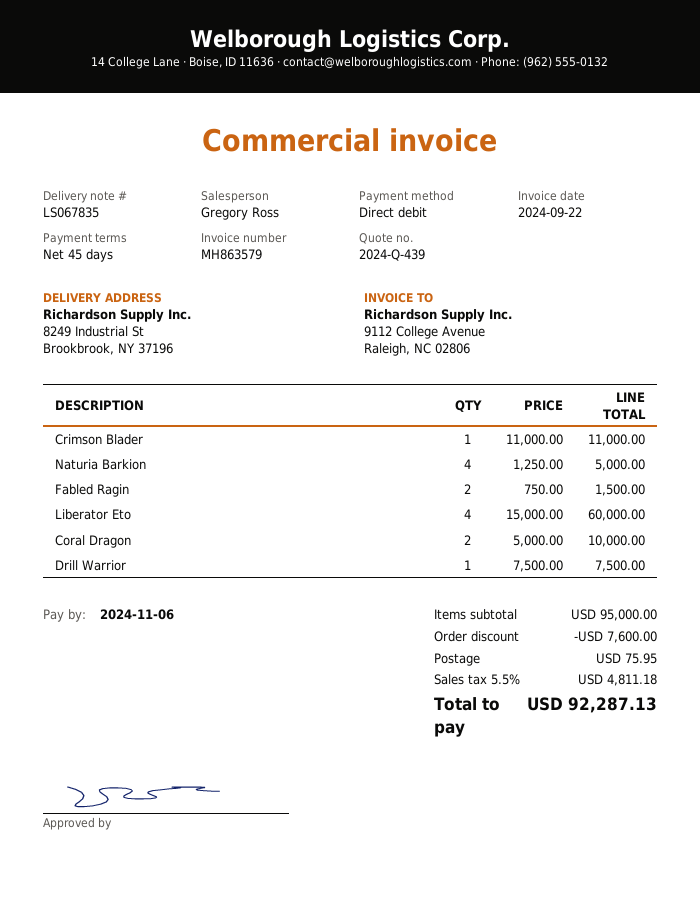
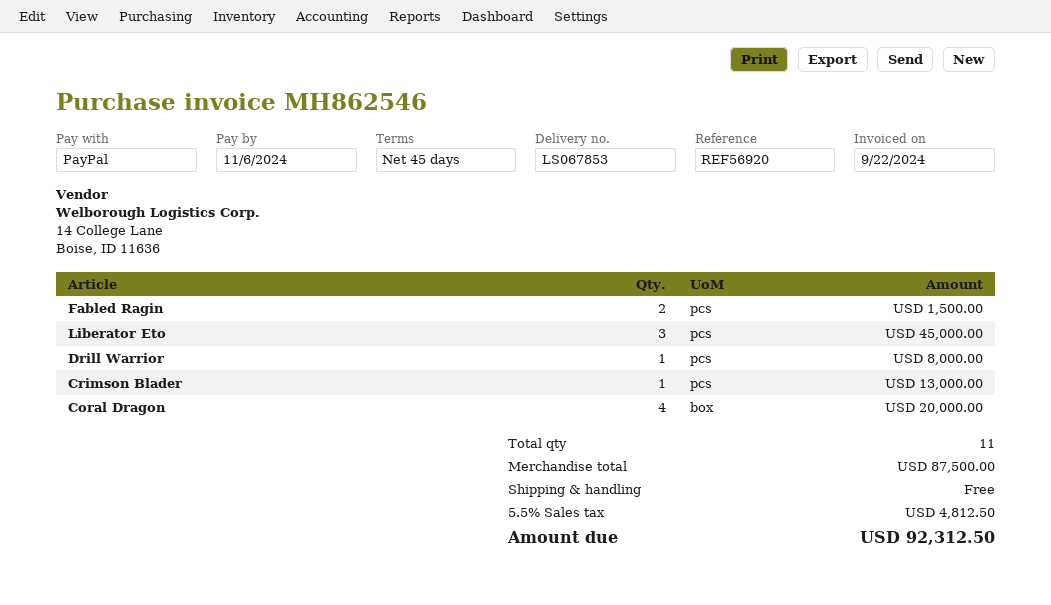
delivery note number: LS067835 -> LS067853
invoice number: MH863579 -> MH862546
payment method: direct debit -> PayPal
Crimson Blader: 1 for 11000.00 -> 1 for 13000.00
Naturia Barkion: 4 for 5000.00 -> none
Liberator Eto: 4 for 60000.00 -> 3 for 45000.00
Coral Dragon: 2 for 10000.00 -> 4 for 20000.00
Drill Warrior: 1 for 7500.00 -> 1 for 8000.00
subtotal: 95000.00 -> 87500.00
discount: 7600.00 -> none
shipping: 75.95 -> 0.00
tax: 5.5% = 4811.18 -> 5.5% = 4812.50
total: 92287.13 -> 92312.50

